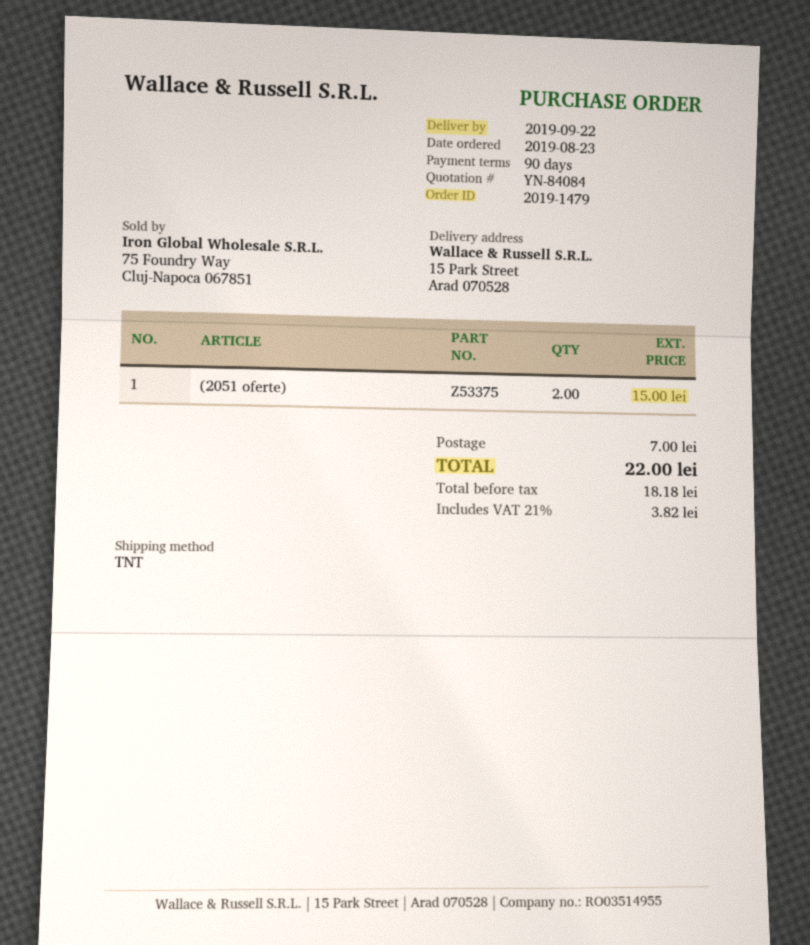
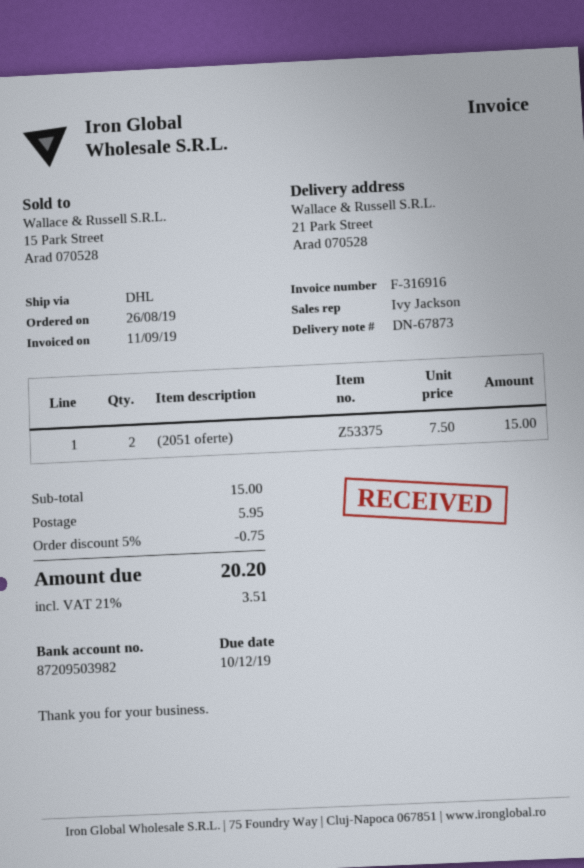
order date: 2019-08-23 -> 2019-08-26
shipping method: TNT -> DHL
ship to: 15 Park Street, Arad 070528 -> 21 Park Street, Arad 070528
discount: none -> 5% = 0.75
shipping: 7.00 -> 5.95
tax: 21% = 3.82 -> 21% = 3.51
total: 22.00 -> 20.20

